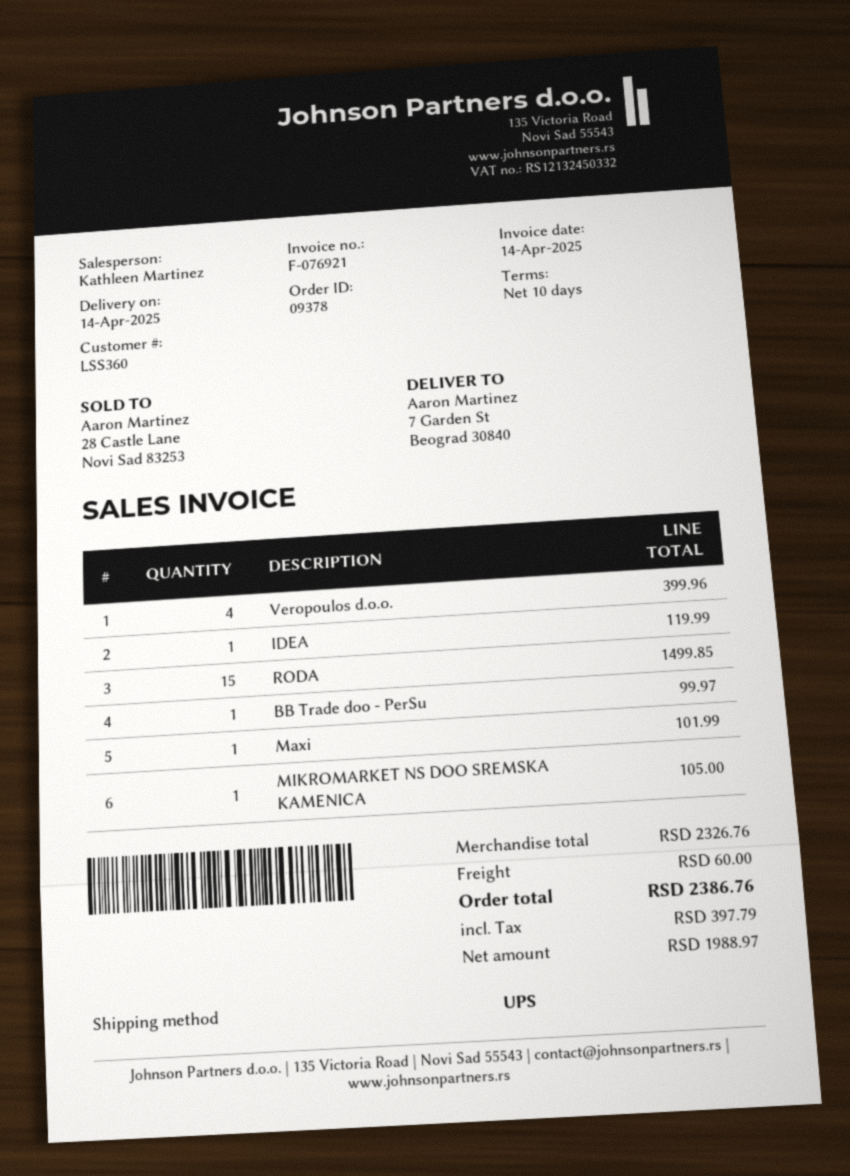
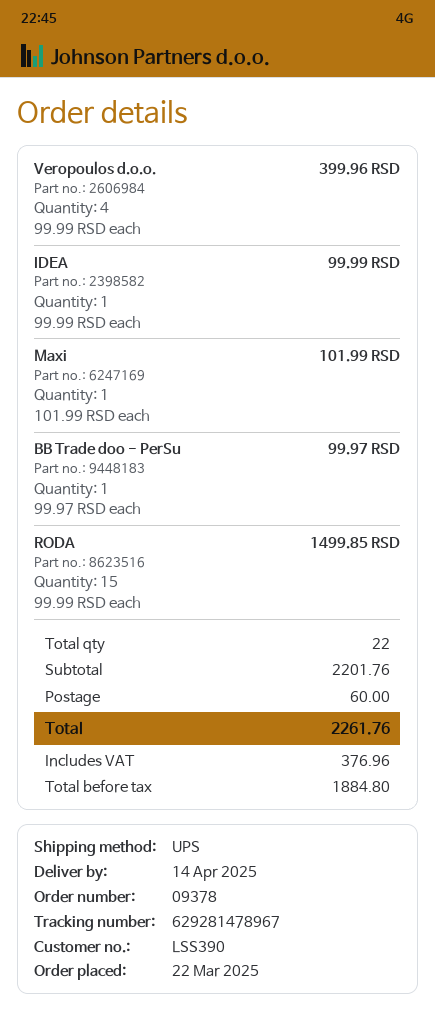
customer number: LSS360 -> LSS390
IDEA: 1 for 119.99 -> 1 for 99.99
MIKROMARKET NS DOO SREMSKA KAMENICA: 1 for 105.00 -> none
subtotal: 2326.76 -> 2201.76
net: 1988.97 -> 1884.80
tax: 397.79 -> 376.96
total: 2386.76 -> 2261.76

